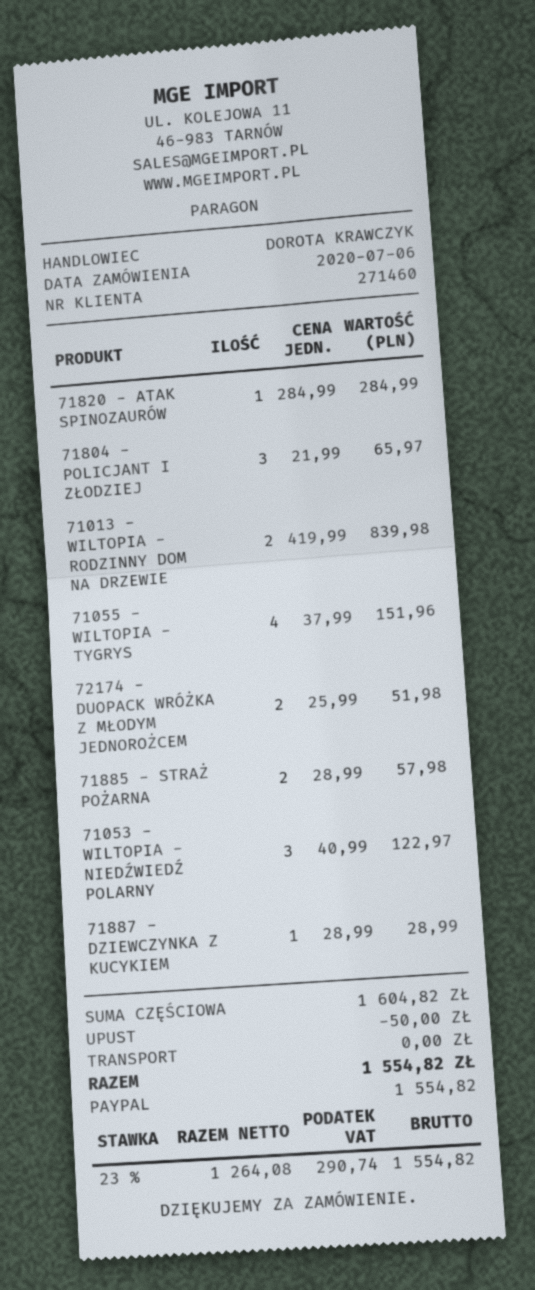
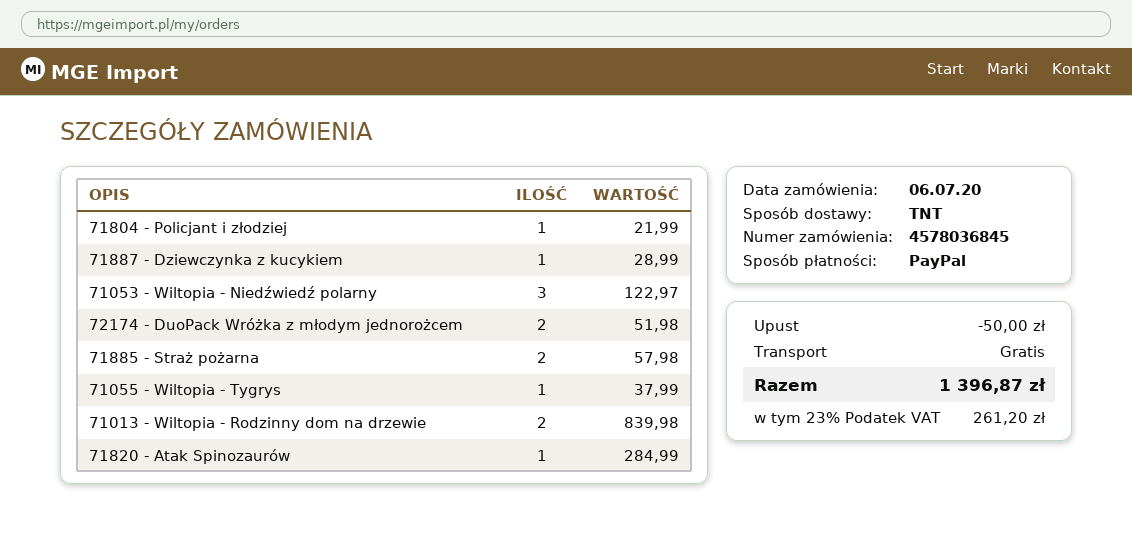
71804 - POLICJANT I ZŁODZIEJ: 3 for 65.97 -> 1 for 21.99
71055 - WILTOPIA - TYGRYS: 4 for 151.96 -> 1 for 37.99
tax: 23% = 290.74 -> 23% = 261.20
total: 1554.82 -> 1396.87

